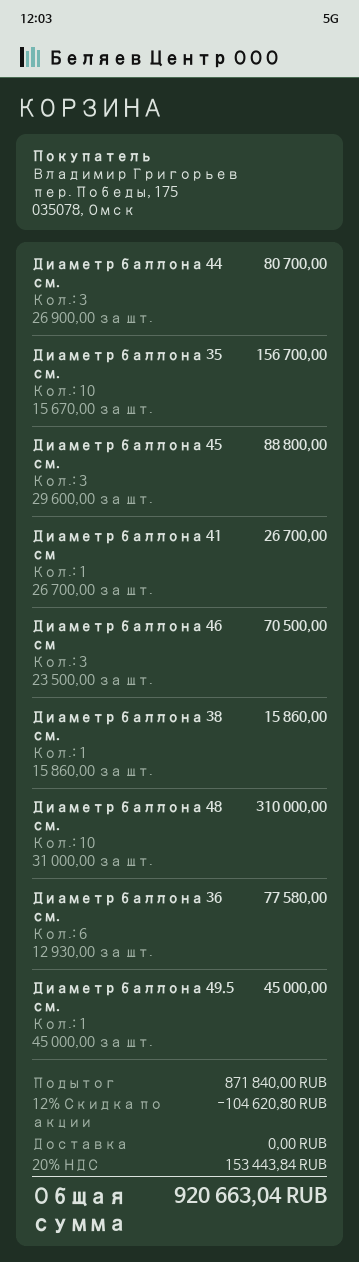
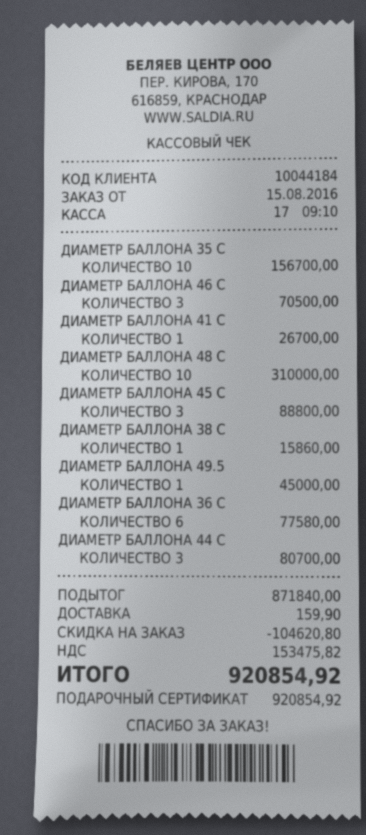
shipping: 0.00 -> 159.90
tax: 153443.84 -> 153475.82
total: 920663.04 -> 920854.92

